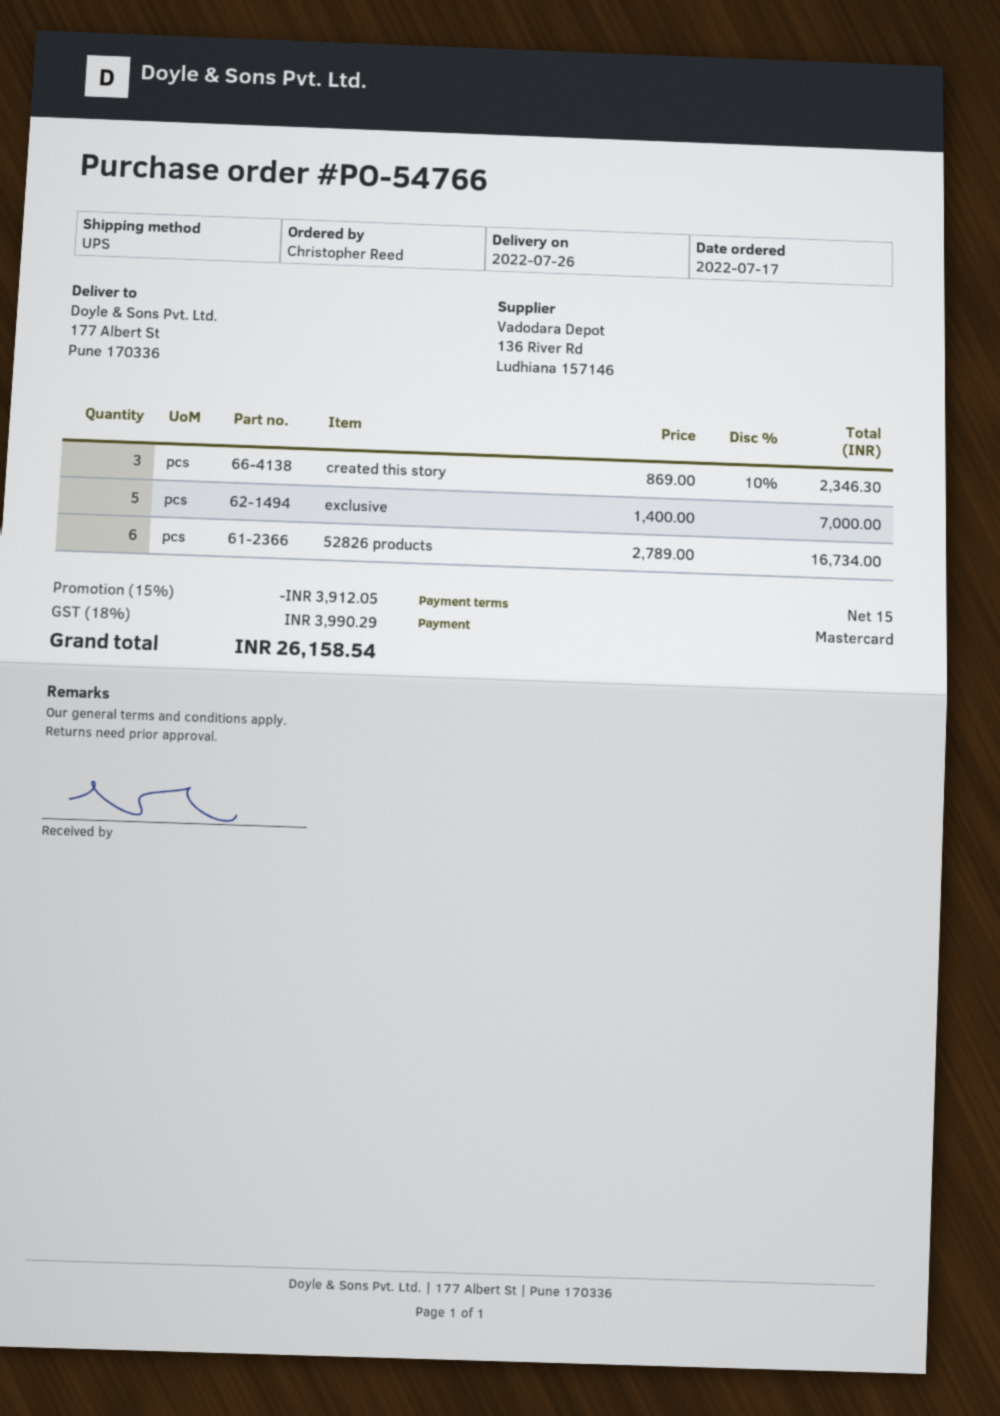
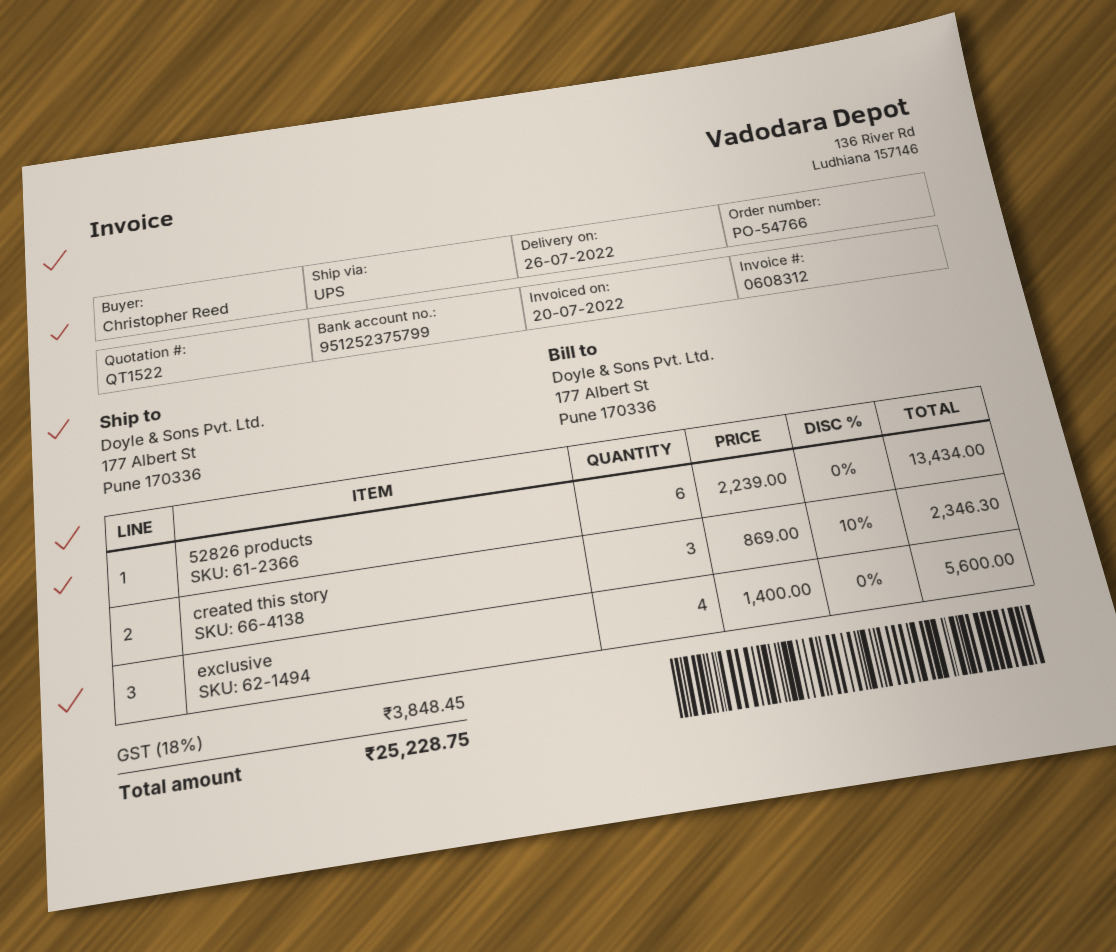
exclusive: 5 x 1400.00 = 7000.00 -> 4 x 1400.00 = 5600.00
52826 products: 6 x 2789.00 = 16734.00 -> 6 x 2239.00 = 13434.00
discount: 15% = 3912.05 -> none
tax: 18% = 3990.29 -> 18% = 3848.45
total: 26158.54 -> 25228.75

